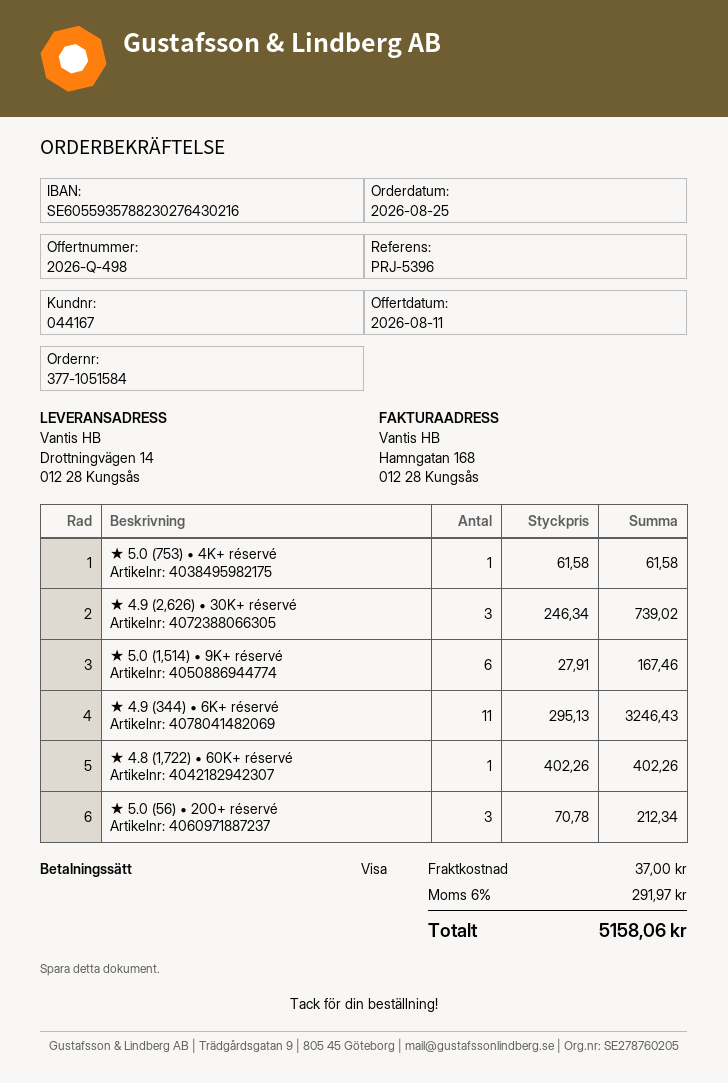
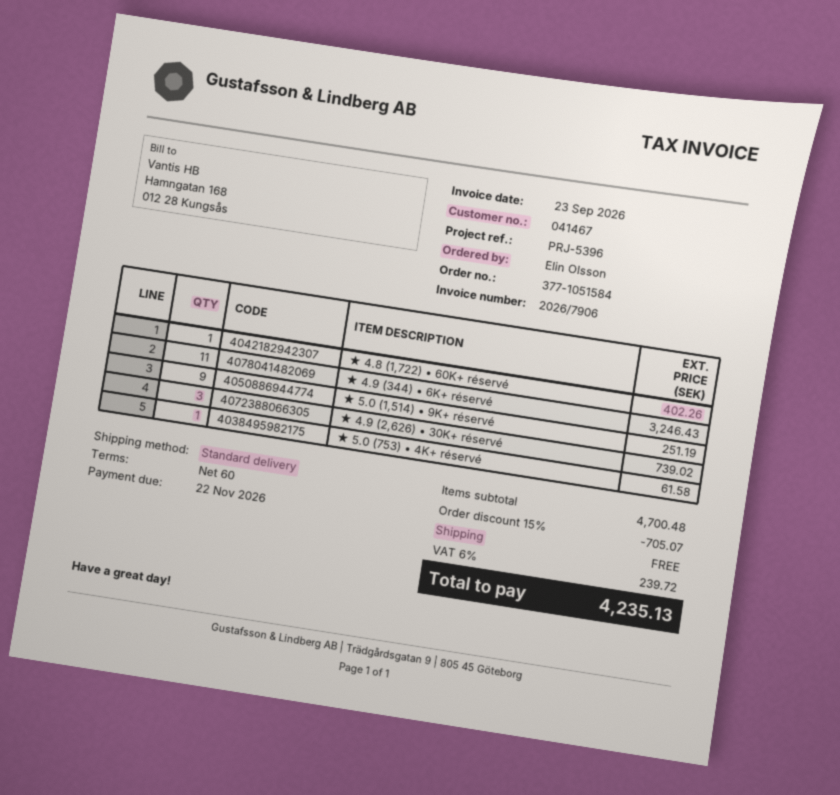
customer number: 044167 -> 041467
★ 5.0 (1,514) • 9K+ réservé: 6 for 167.46 -> 9 for 251.19
★ 5.0 (56) • 200+ réservé: 3 for 212.34 -> none
discount: none -> 15% = 705.07
shipping: 37.00 -> 0.00
tax: 6% = 291.97 -> 6% = 239.72
total: 5158.06 -> 4235.13

